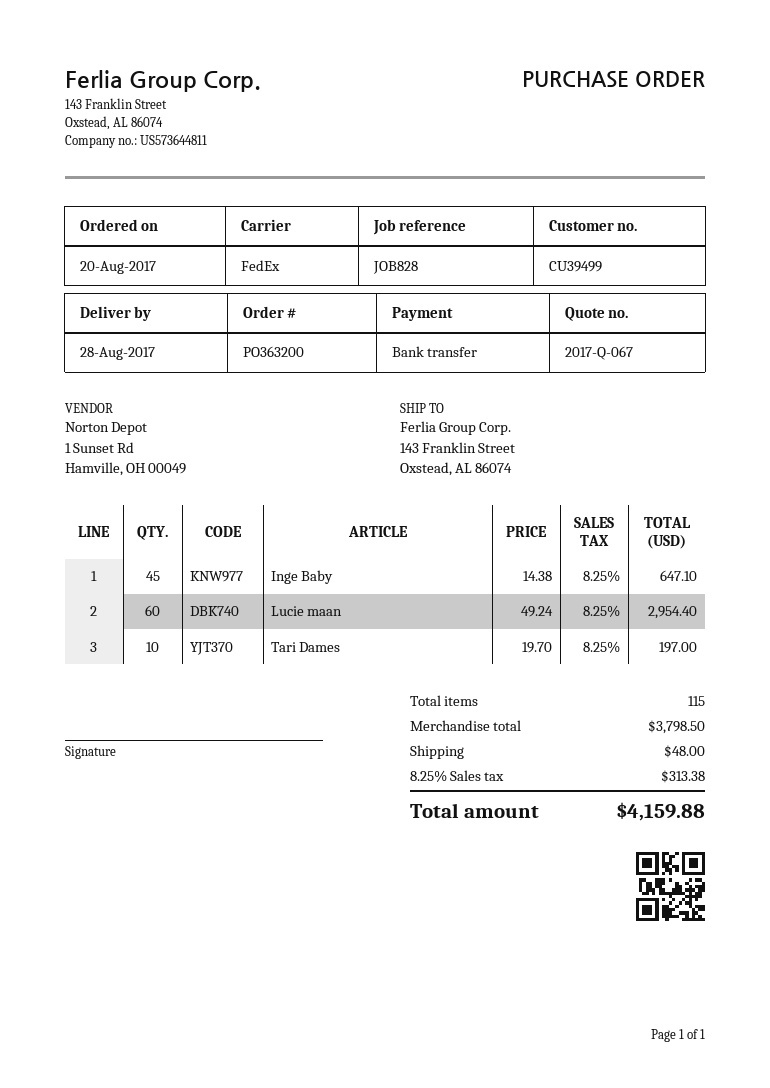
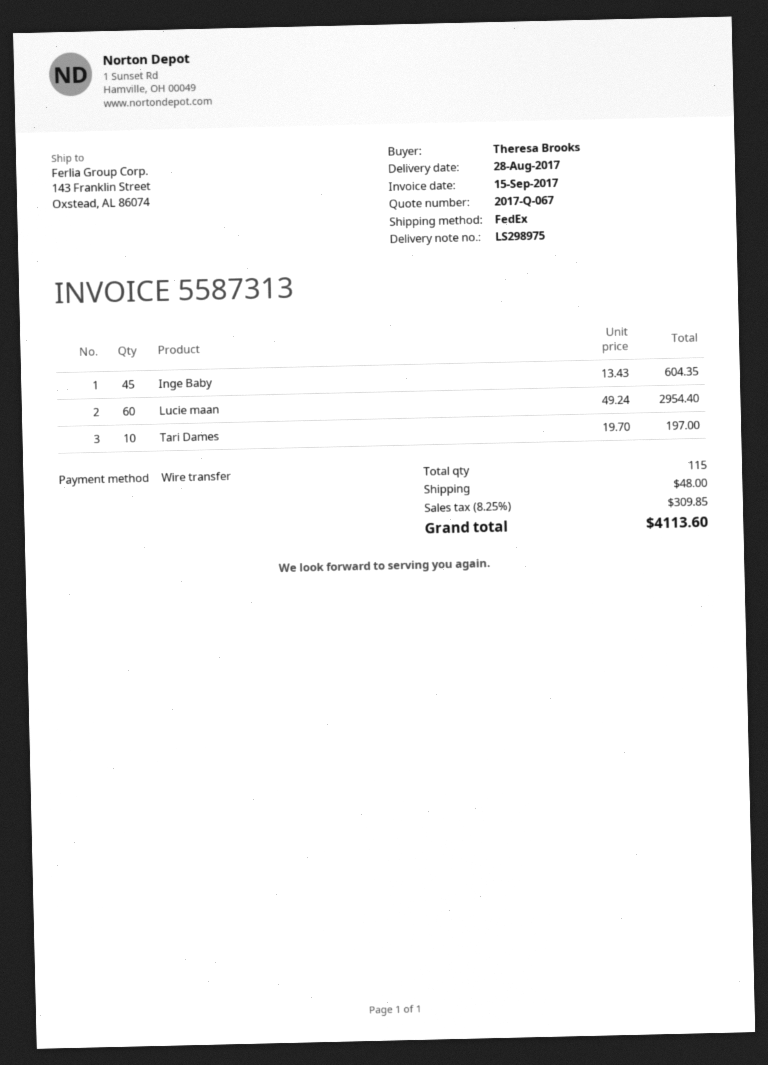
Inge Baby: 45 x 14.38 = 647.10 -> 45 x 13.43 = 604.35
tax: 8.25% = 313.38 -> 8.25% = 309.85
total: 4159.88 -> 4113.60

